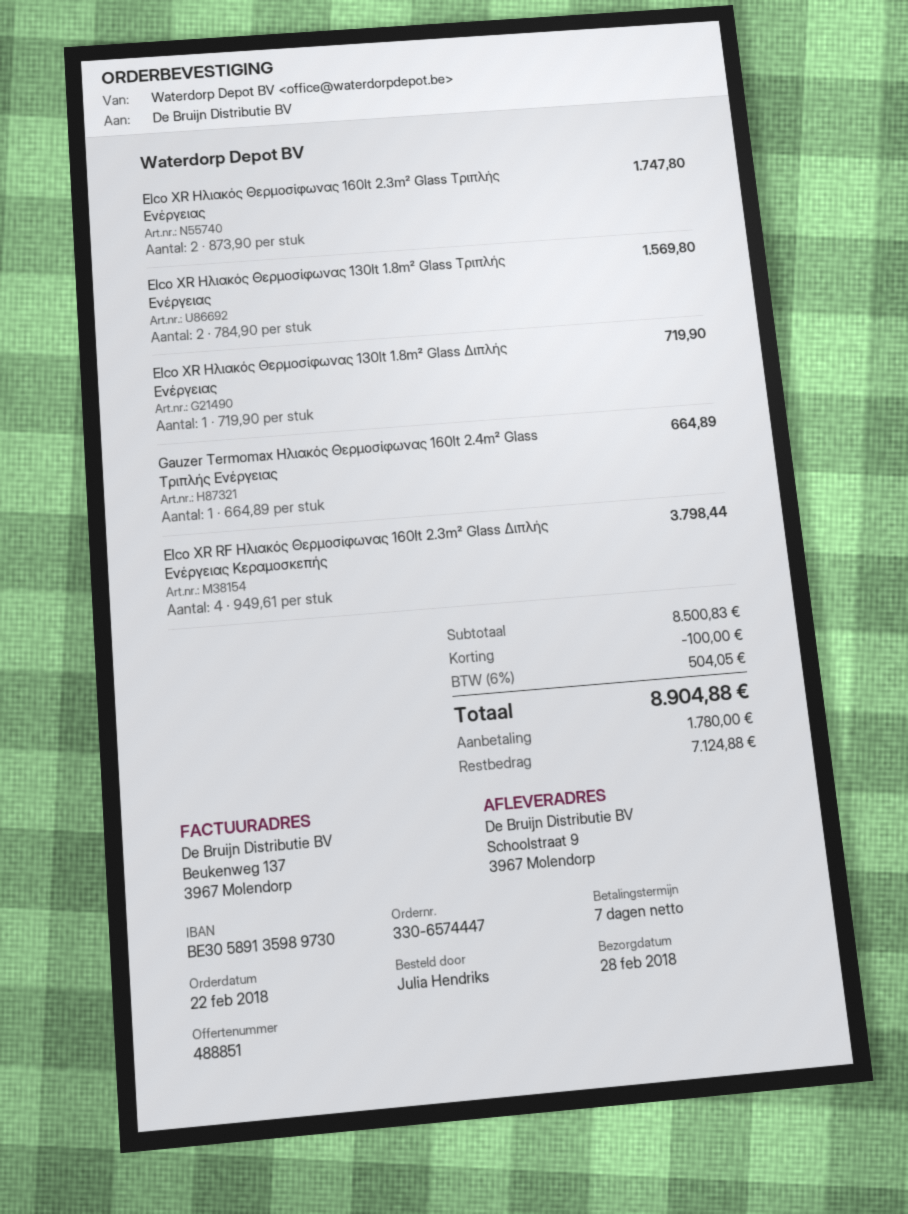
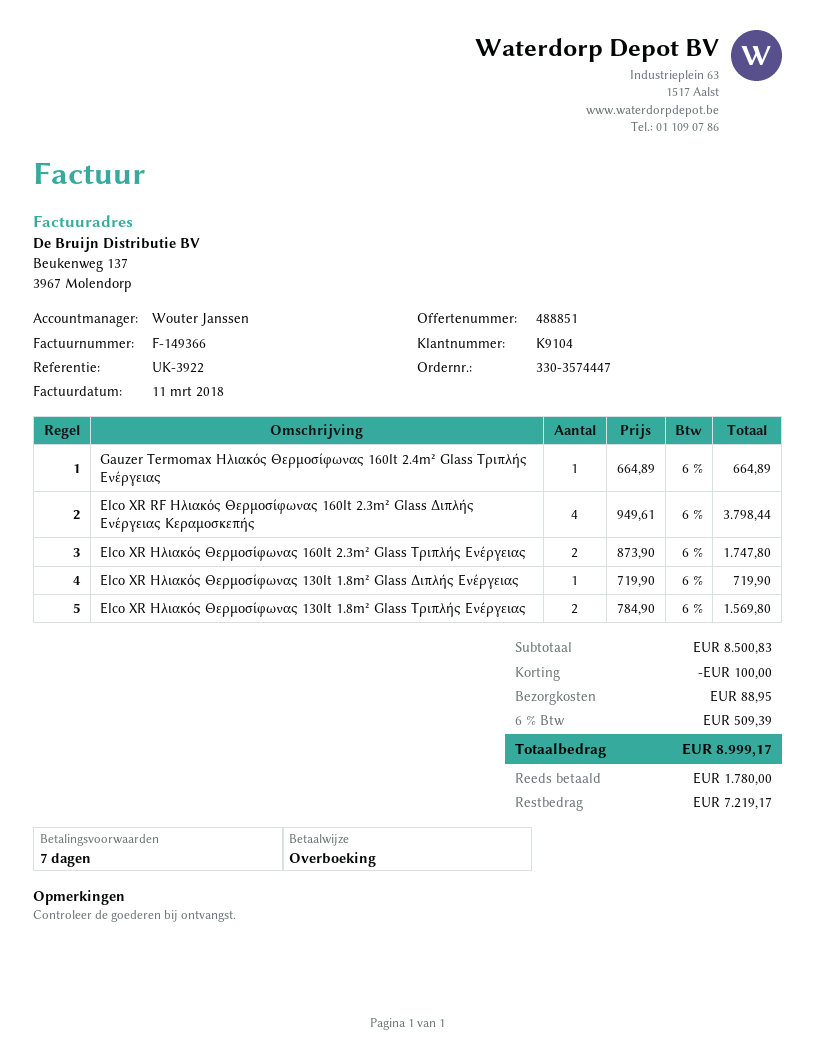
order number: 330-6574447 -> 330-3574447
shipping: none -> 88.95
tax: 6% = 504.05 -> 6% = 509.39
total: 8904.88 -> 8999.17
balance: 7124.88 -> 7219.17

